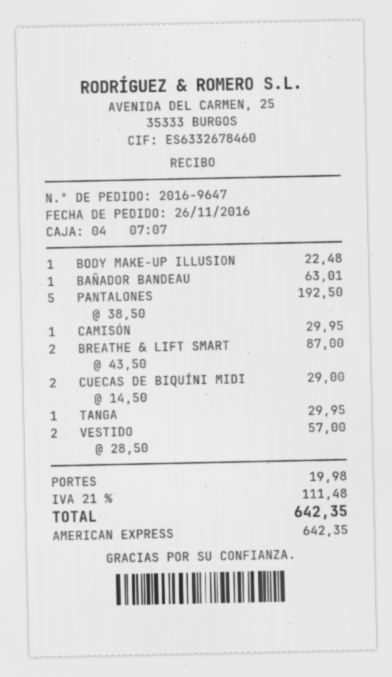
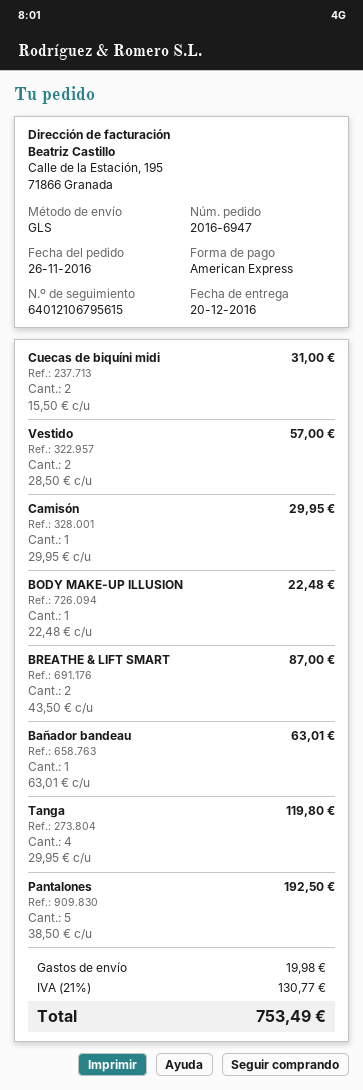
order number: 2016-9647 -> 2016-6947
CUECAS DE BIQUÍNI MIDI: 2 x 14.50 = 29.00 -> 2 x 15.50 = 31.00
TANGA: 1 x 29.95 = 29.95 -> 4 x 29.95 = 119.80
tax: 21% = 111.48 -> 21% = 130.77
total: 642.35 -> 753.49

